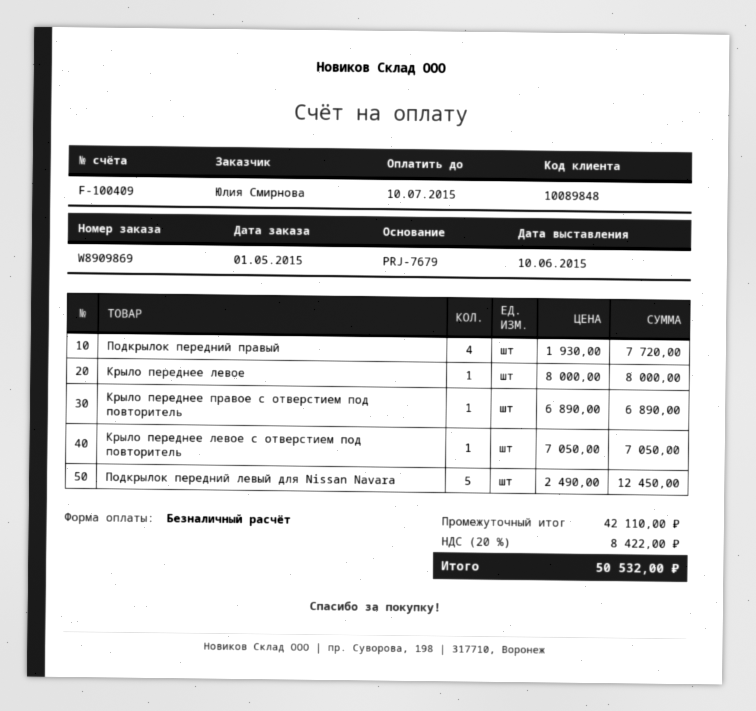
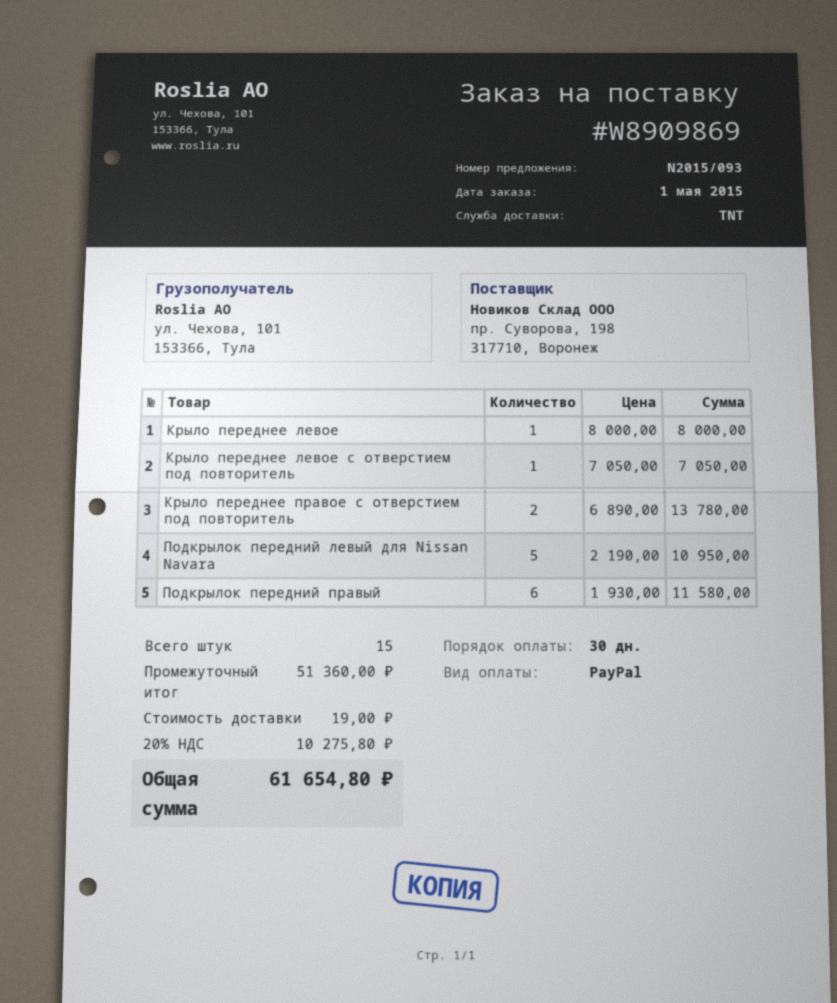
payment method: bank transfer -> PayPal
Подкрылок передний правый: 4 x 1930.00 = 7720.00 -> 6 x 1930.00 = 11580.00
Крыло переднее правое с отверстием под повторитель: 1 x 6890.00 = 6890.00 -> 2 x 6890.00 = 13780.00
Подкрылок передний левый для Nissan Navara: 5 x 2490.00 = 12450.00 -> 5 x 2190.00 = 10950.00
subtotal: 42110.00 -> 51360.00
shipping: none -> 19.00
tax: 20% = 8422.00 -> 20% = 10275.80
total: 50532.00 -> 61654.80

